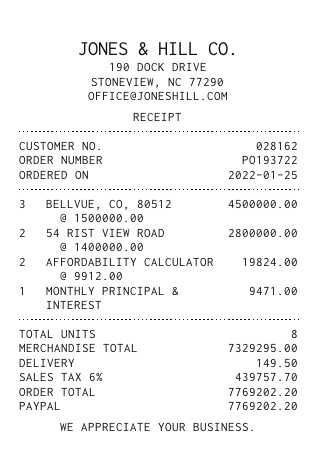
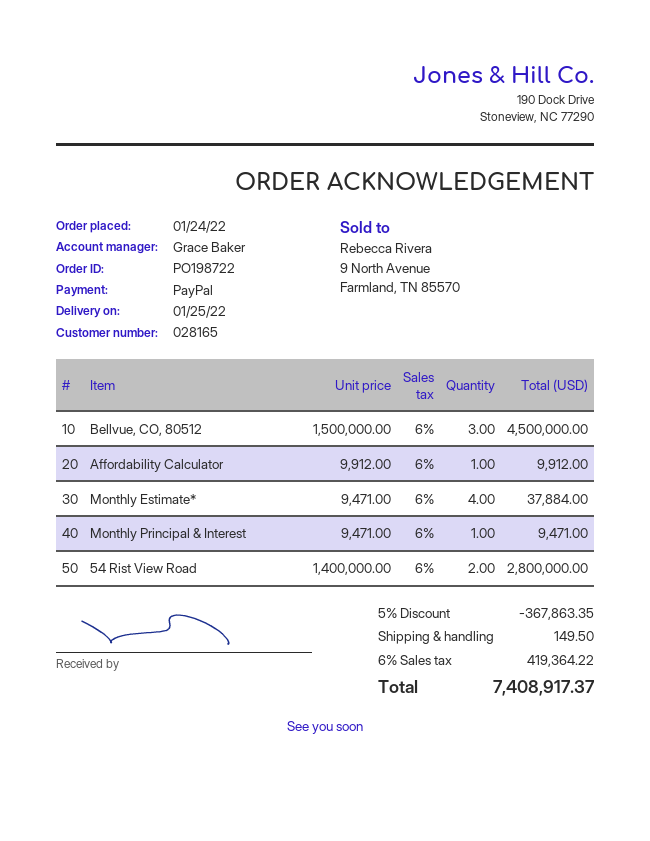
order number: PO193722 -> PO198722
order date: 2022-01-25 -> 2022-01-24
customer number: 028162 -> 028165
AFFORDABILITY CALCULATOR: 2 x 9912.00 = 19824.00 -> 1 x 9912.00 = 9912.00
Monthly Estimate*: none -> 4 x 9471.00 = 37884.00
discount: none -> 5% = 367863.35
tax: 6% = 439757.70 -> 6% = 419364.22
total: 7769202.20 -> 7408917.37

